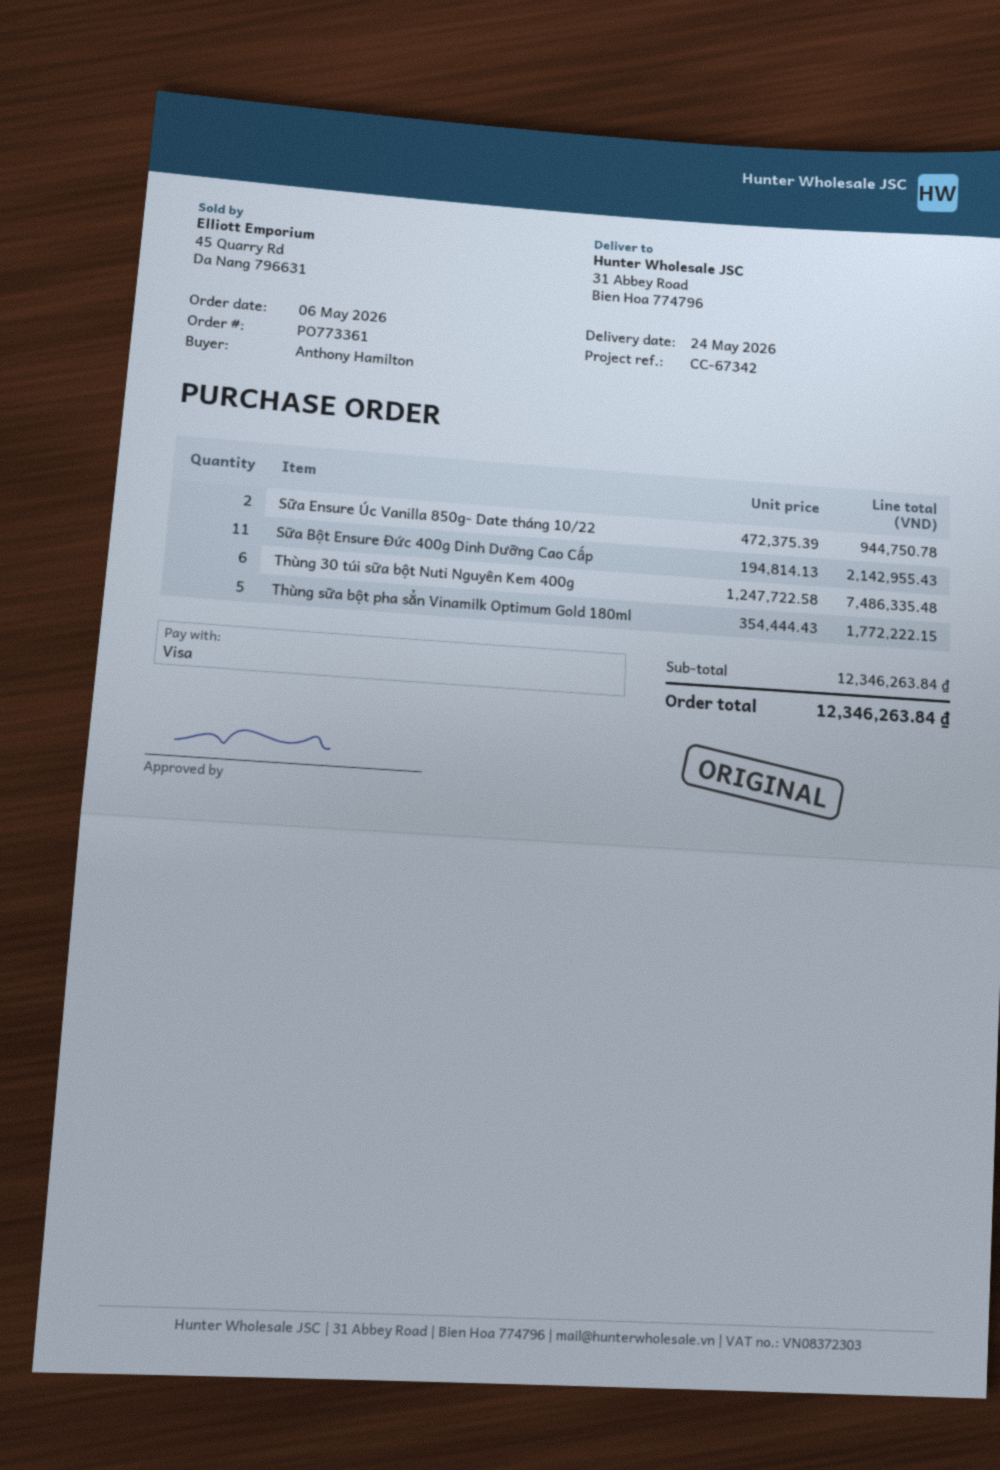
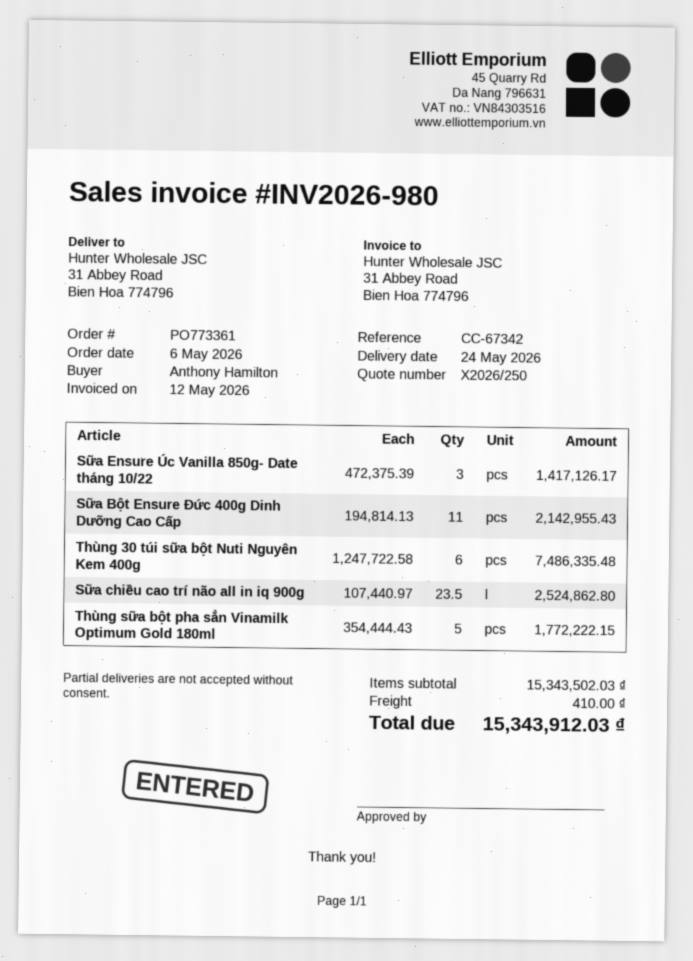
Sữa Ensure Úc Vanilla 850g- Date tháng 10/22: 2 x 472375.39 = 944750.78 -> 3 x 472375.39 = 1417126.17
Sữa chiều cao trí não all in iq 900g: none -> 23.5 x 107440.97 = 2524862.80
subtotal: 12346263.84 -> 15343502.03
shipping: none -> 410.00
total: 12346263.84 -> 15343912.03

